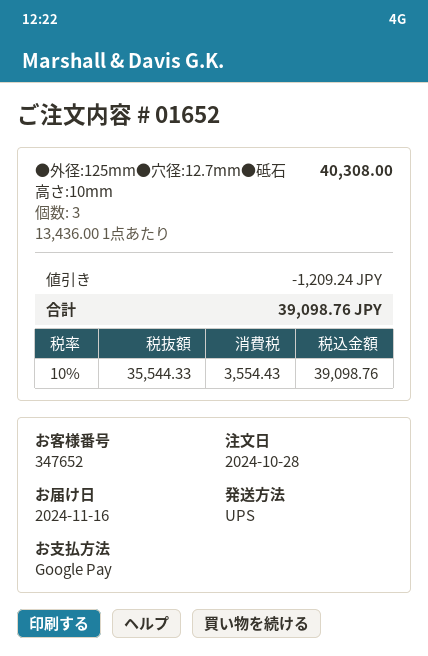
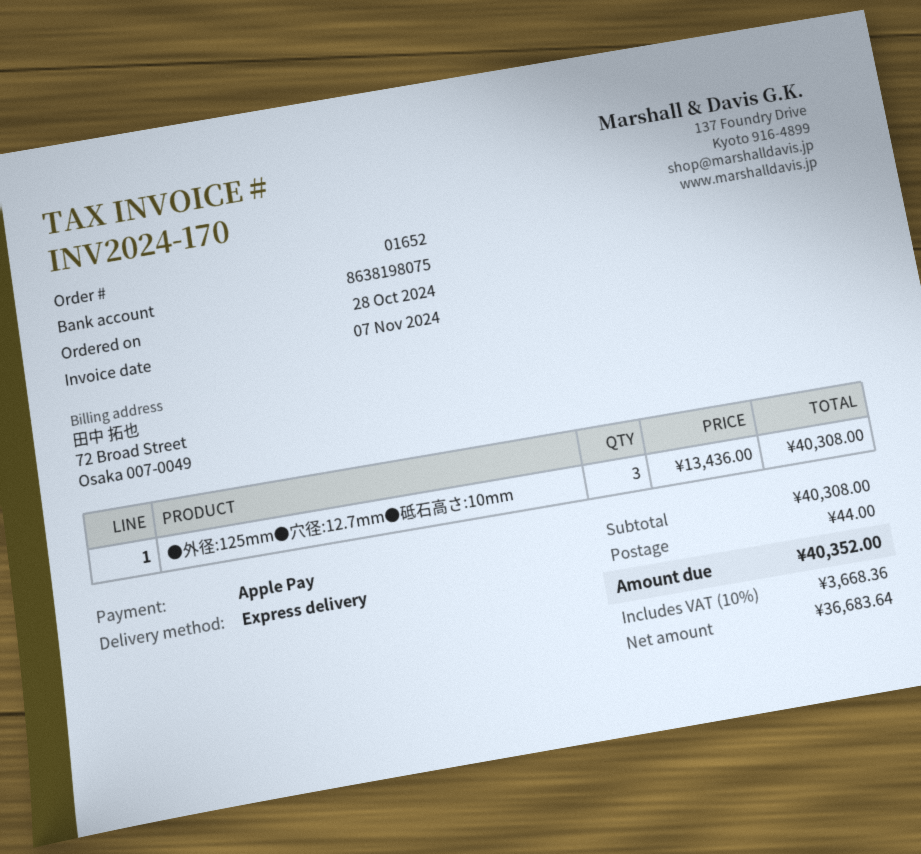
payment method: Google Pay -> Apple Pay
shipping method: UPS -> express
discount: 1209.24 -> none
shipping: none -> 44.00
net: 35544.33 -> 36683.64
tax: 10% = 3554.43 -> 10% = 3668.36
total: 39098.76 -> 40352.00

